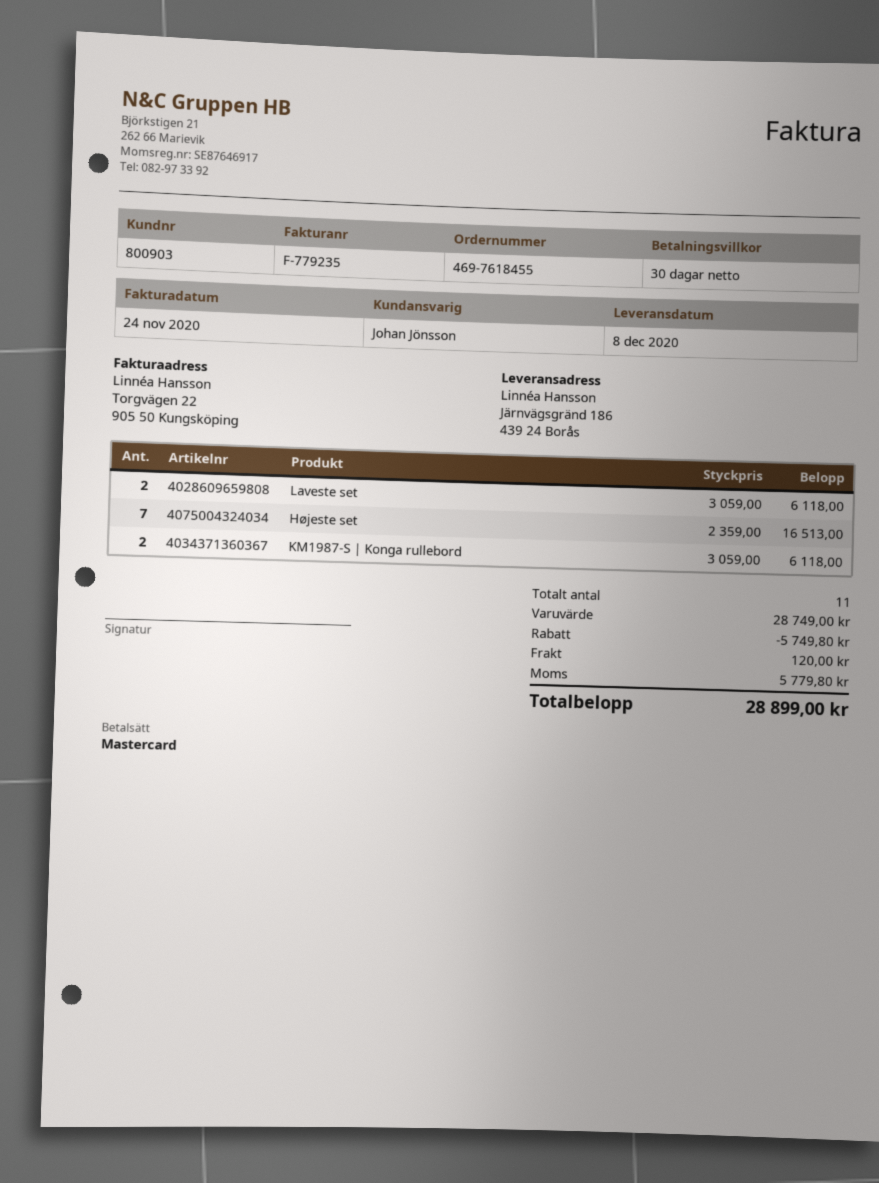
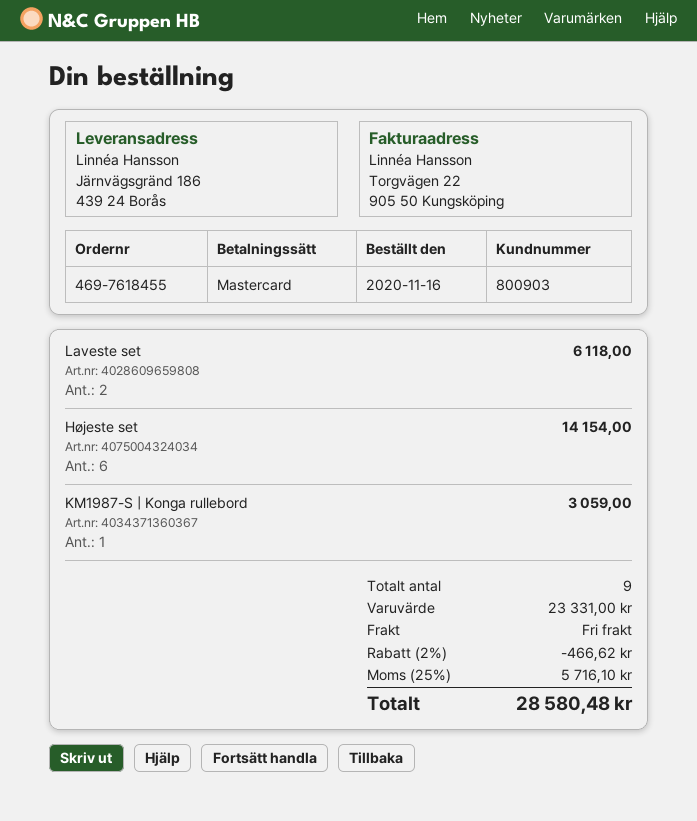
Højeste set: 7 for 16513.00 -> 6 for 14154.00
KM1987-S | Konga rullebord: 2 for 6118.00 -> 1 for 3059.00
total quantity: 11 -> 9
subtotal: 28749.00 -> 23331.00
discount: 5749.80 -> 466.62
shipping: 120.00 -> 0.00
tax: 5779.80 -> 5716.10
total: 28899.00 -> 28580.48

